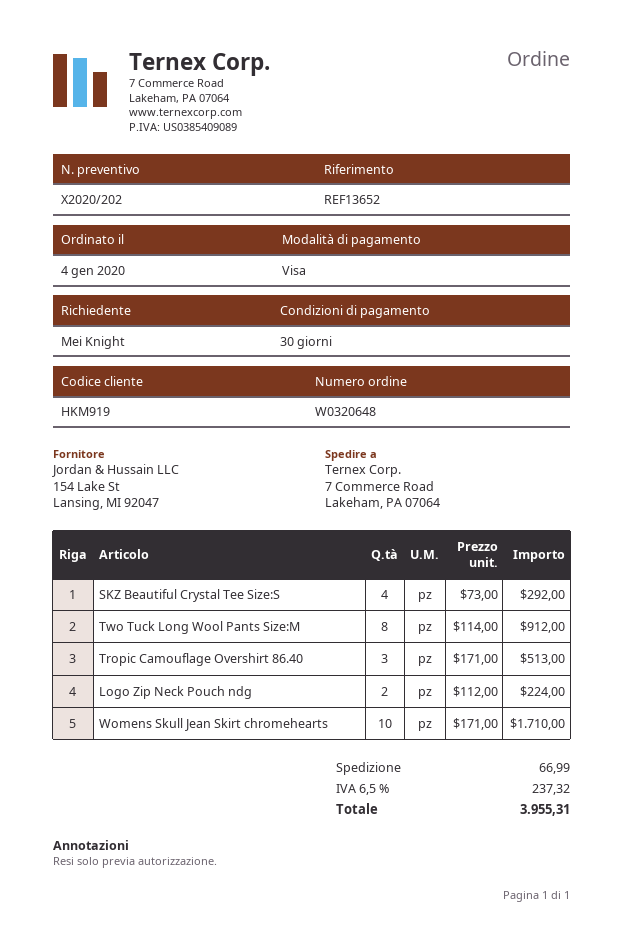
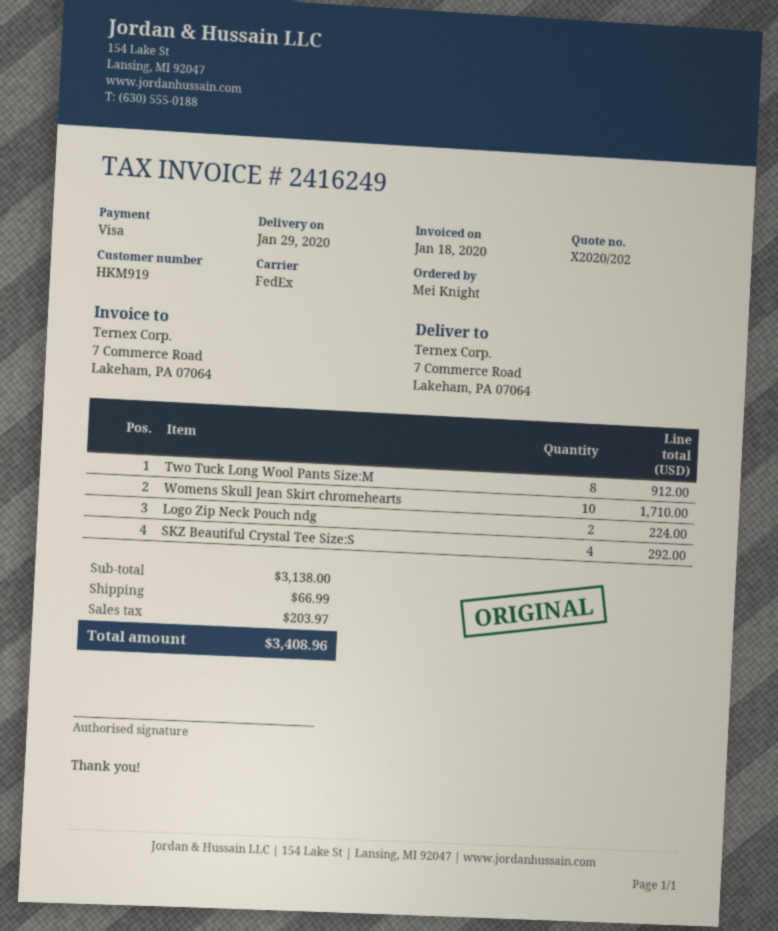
Tropic Camouflage Overshirt 86.40: 3 for 513.00 -> none
tax: 237.32 -> 203.97
total: 3955.31 -> 3408.96

